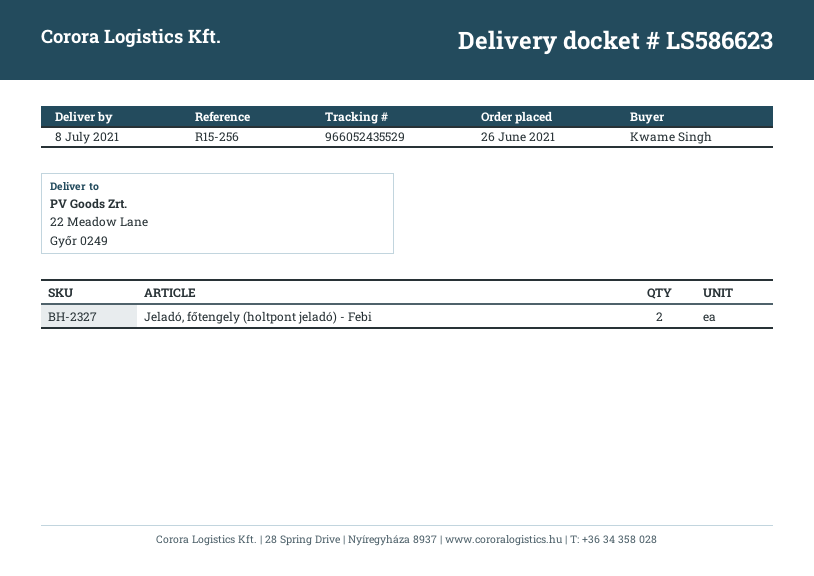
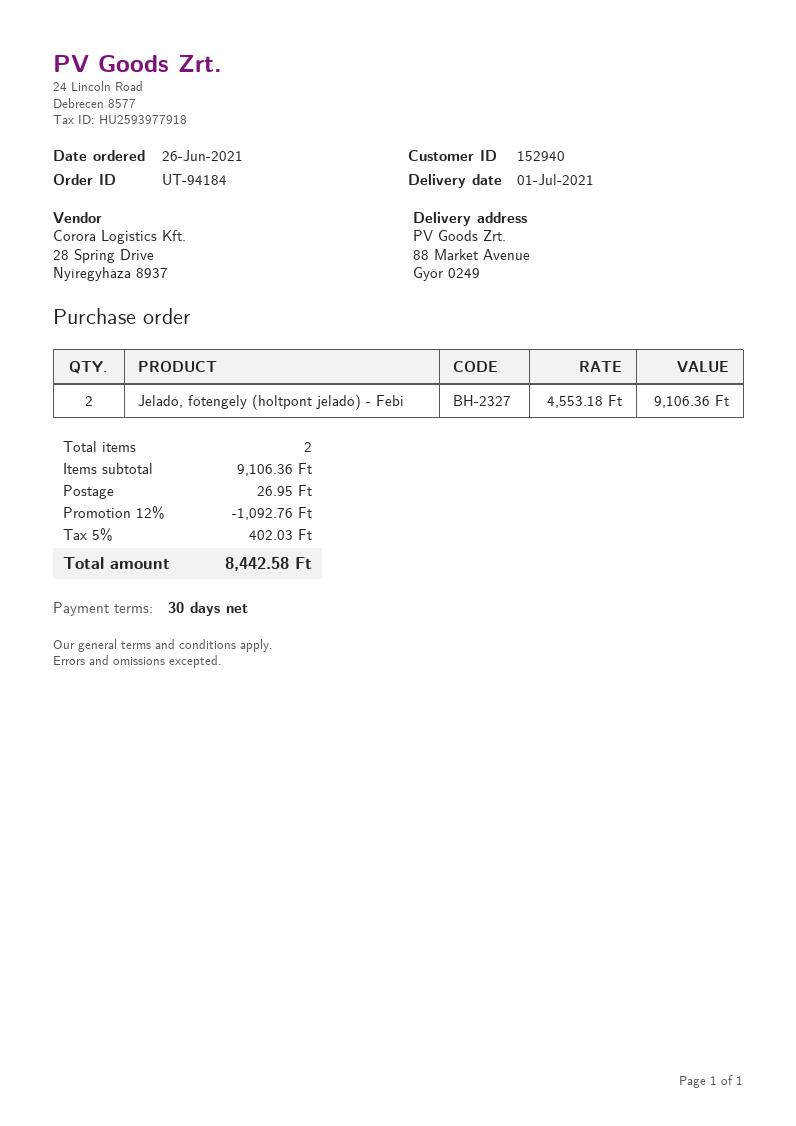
delivery date: 2021-07-08 -> 2021-07-01
ship to: 22 Meadow Lane, Győr 0249 -> 88 Market Avenue, Győr 0249

